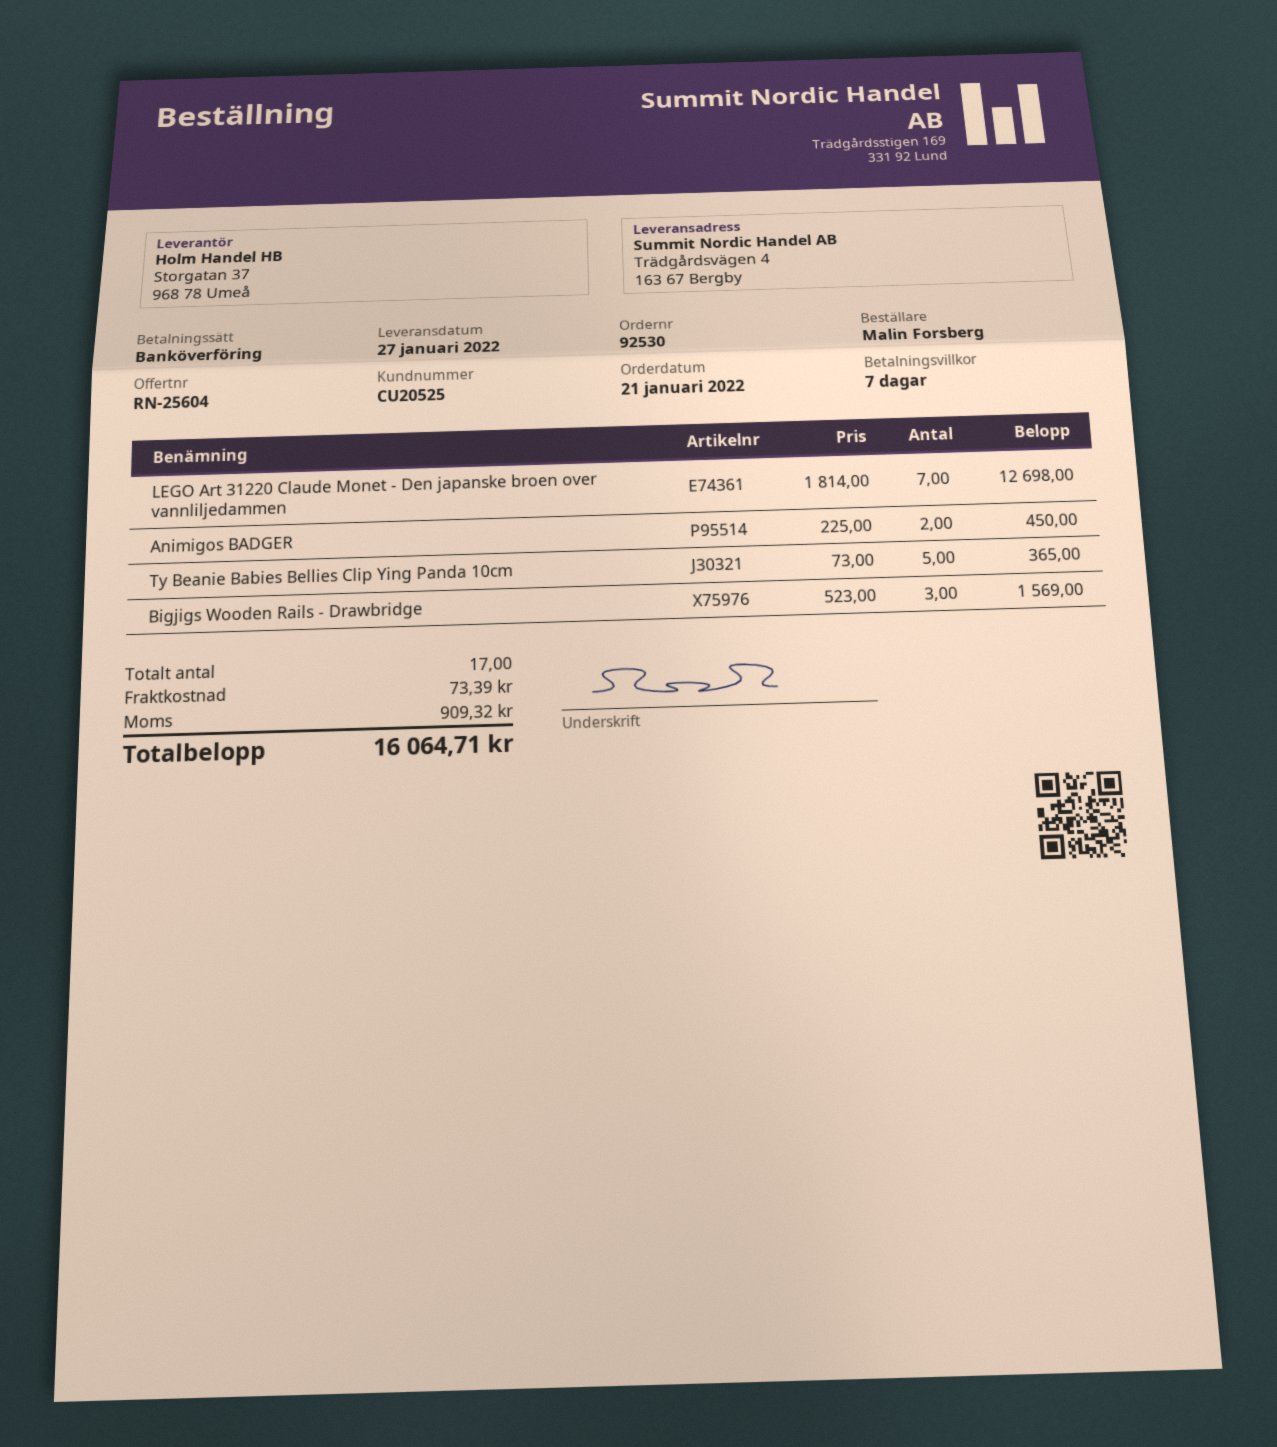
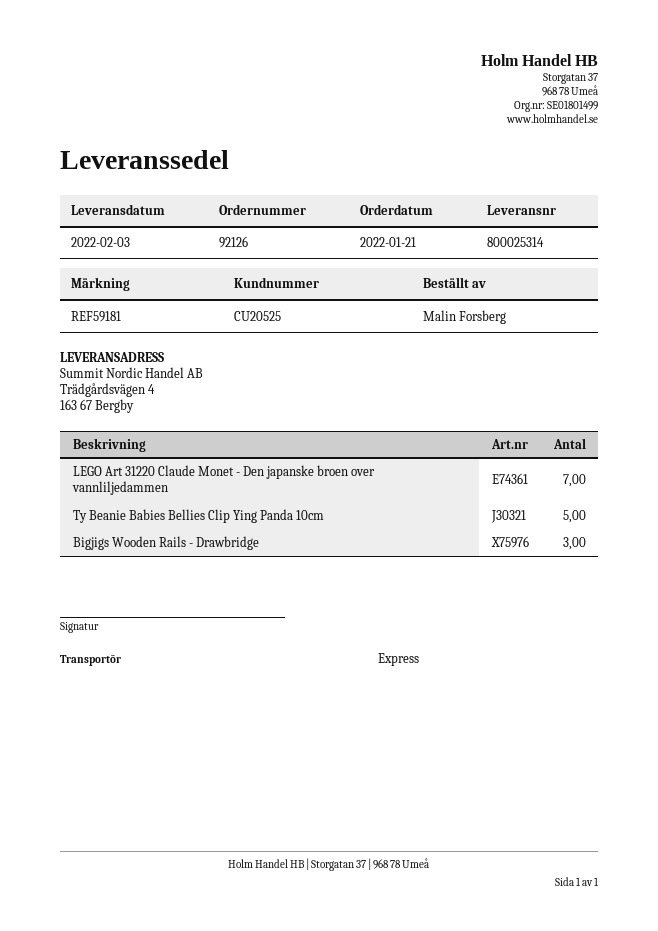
order number: 92530 -> 92126
delivery date: 2022-01-27 -> 2022-02-03
Animigos BADGER: 2 -> none

